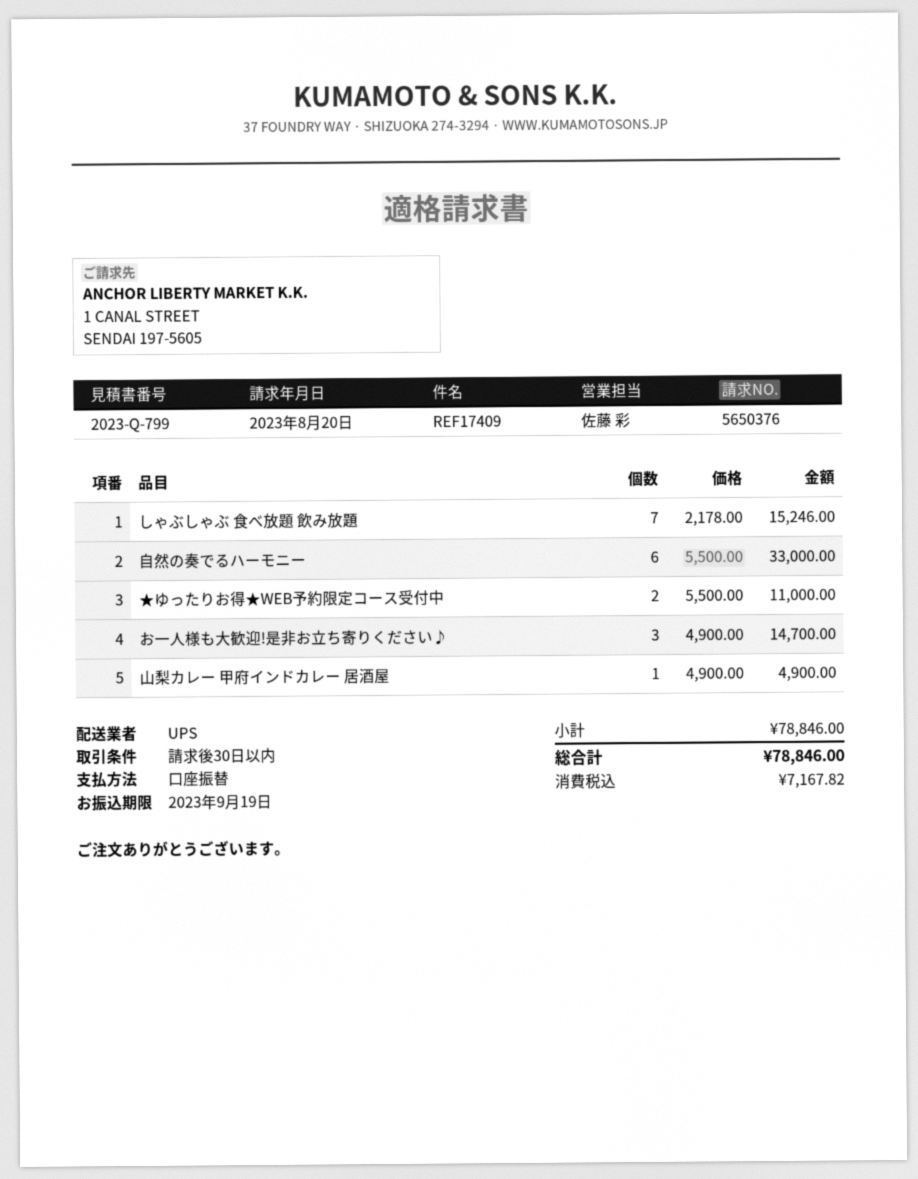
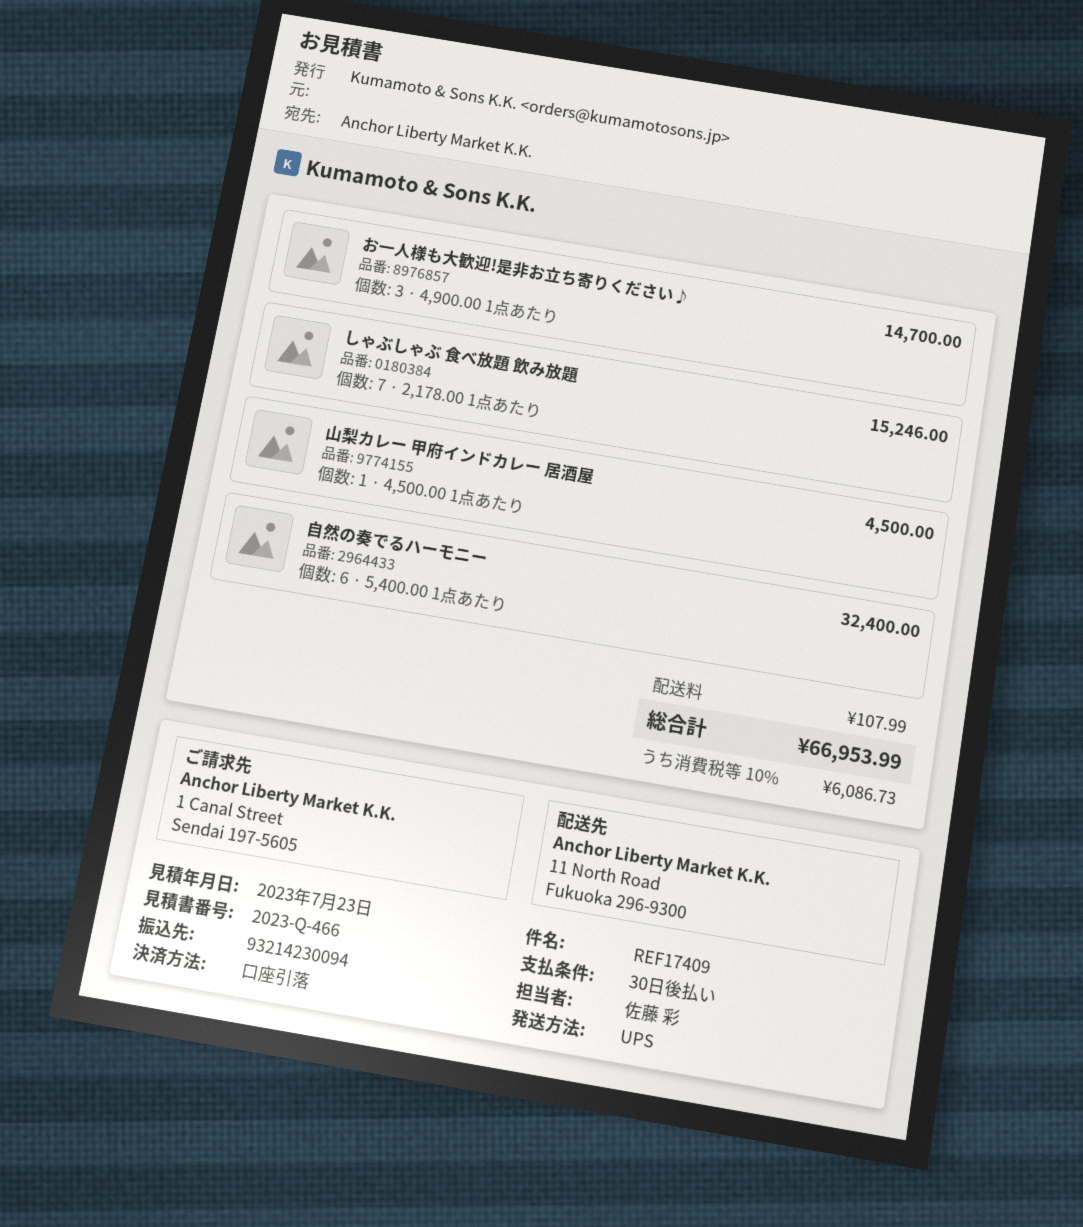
quote number: 2023-Q-799 -> 2023-Q-466
自然の奏でるハーモニー: 6 x 5500.00 = 33000.00 -> 6 x 5400.00 = 32400.00
★ゆったりお得★WEB予約限定コース受付中: 2 x 5500.00 = 11000.00 -> none
山梨カレー 甲府インドカレー 居酒屋: 1 x 4900.00 = 4900.00 -> 1 x 4500.00 = 4500.00
shipping: none -> 107.99
tax: 7167.82 -> 6086.73
total: 78846.00 -> 66953.99

